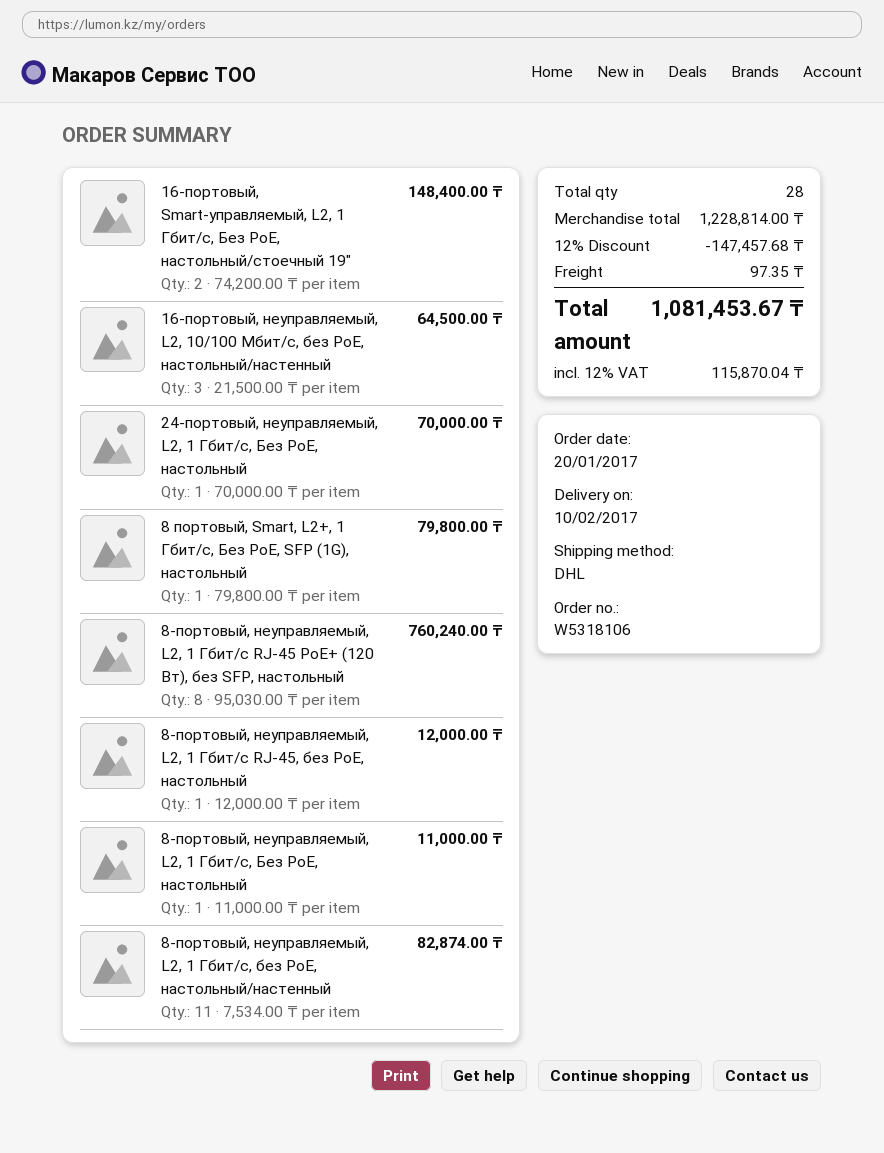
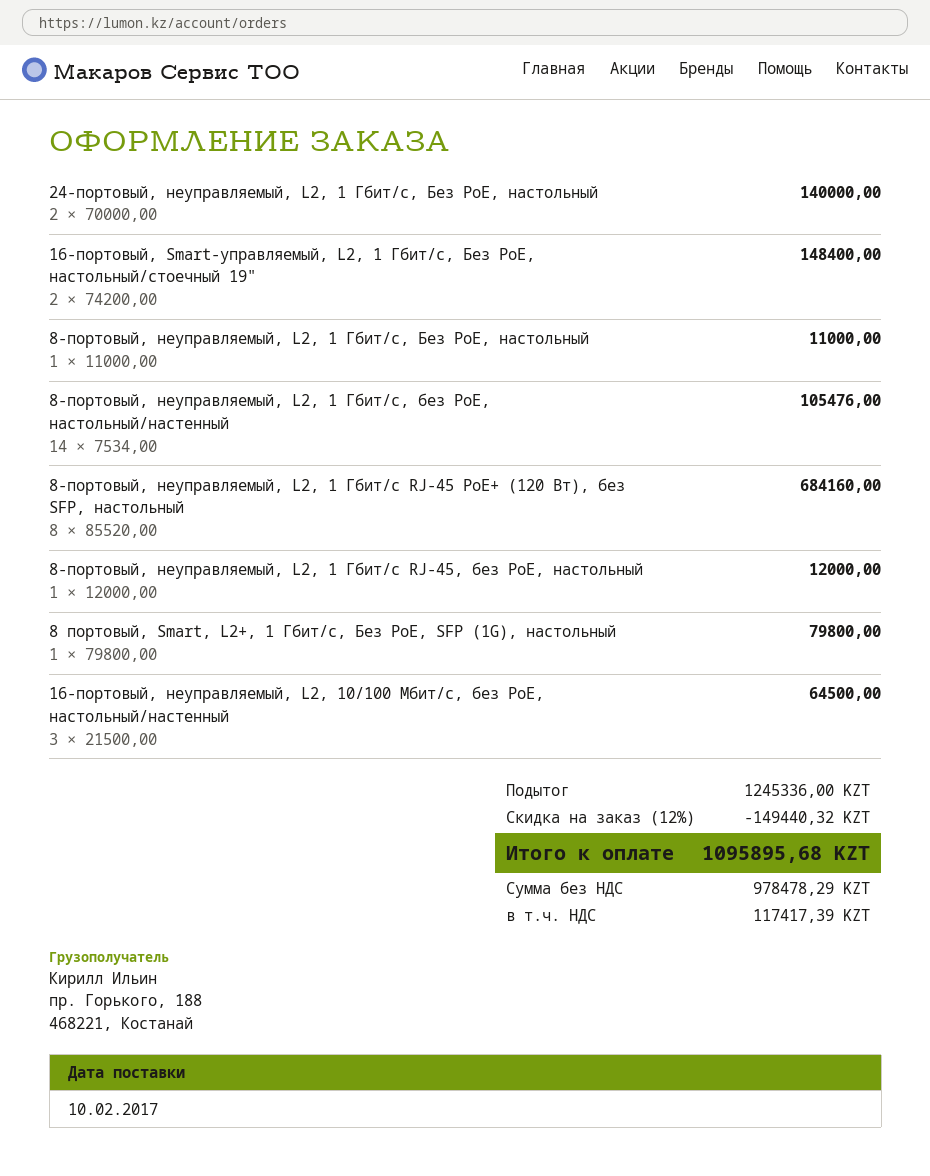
24-портовый, неуправляемый, L2, 1 Гбит/с, Без PoE, настольный: 1 x 70000.00 = 70000.00 -> 2 x 70000.00 = 140000.00
8-портовый, неуправляемый, L2, 1 Гбит/с RJ-45 PoE+ (120 Вт), без SFP, настольный: 8 x 95030.00 = 760240.00 -> 8 x 85520.00 = 684160.00
8-портовый, неуправляемый, L2, 1 Гбит/с, без PoE, настольный/настенный: 11 x 7534.00 = 82874.00 -> 14 x 7534.00 = 105476.00
subtotal: 1228814.00 -> 1245336.00
discount: 12% = 147457.68 -> 12% = 149440.32
shipping: 97.35 -> none
tax: 115870.04 -> 117417.39
total: 1081453.67 -> 1095895.68

